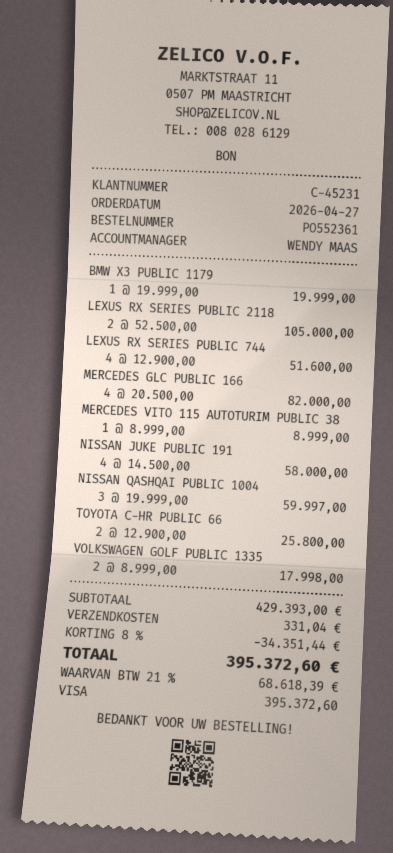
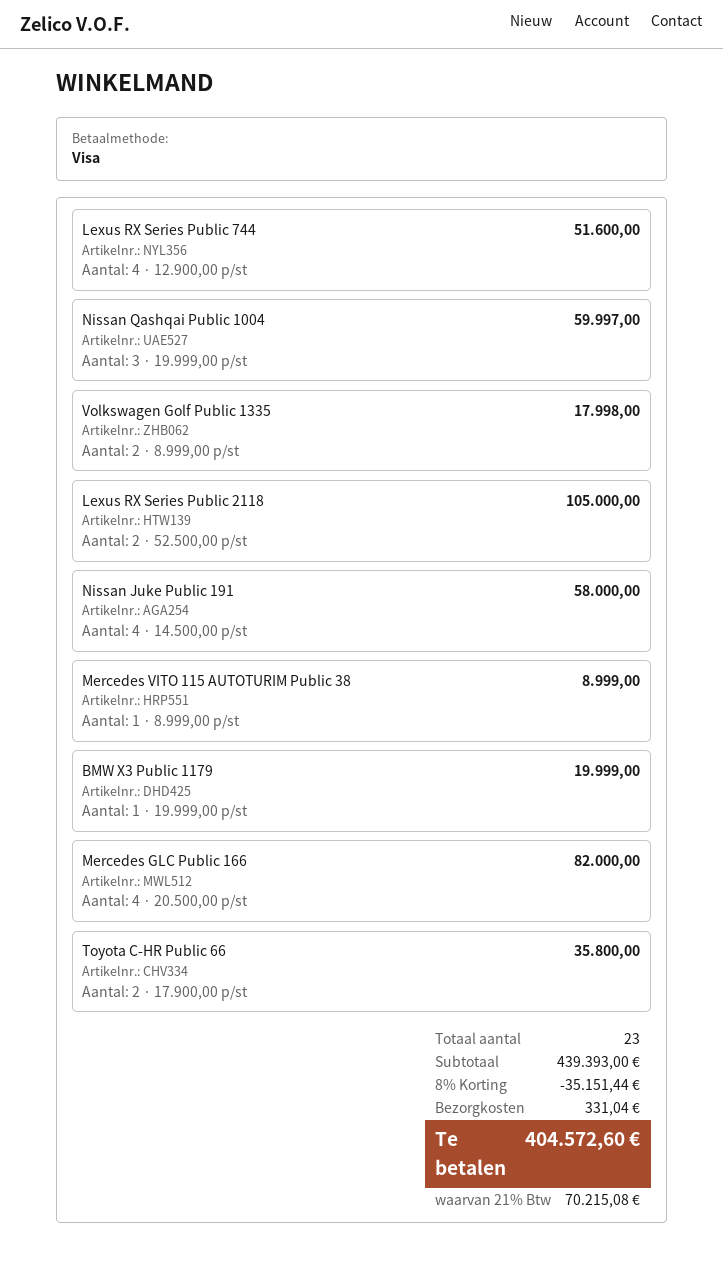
TOYOTA C-HR PUBLIC 66: 2 x 12900.00 = 25800.00 -> 2 x 17900.00 = 35800.00
subtotal: 429393.00 -> 439393.00
discount: 8% = 34351.44 -> 8% = 35151.44
tax: 21% = 68618.39 -> 21% = 70215.08
total: 395372.60 -> 404572.60

